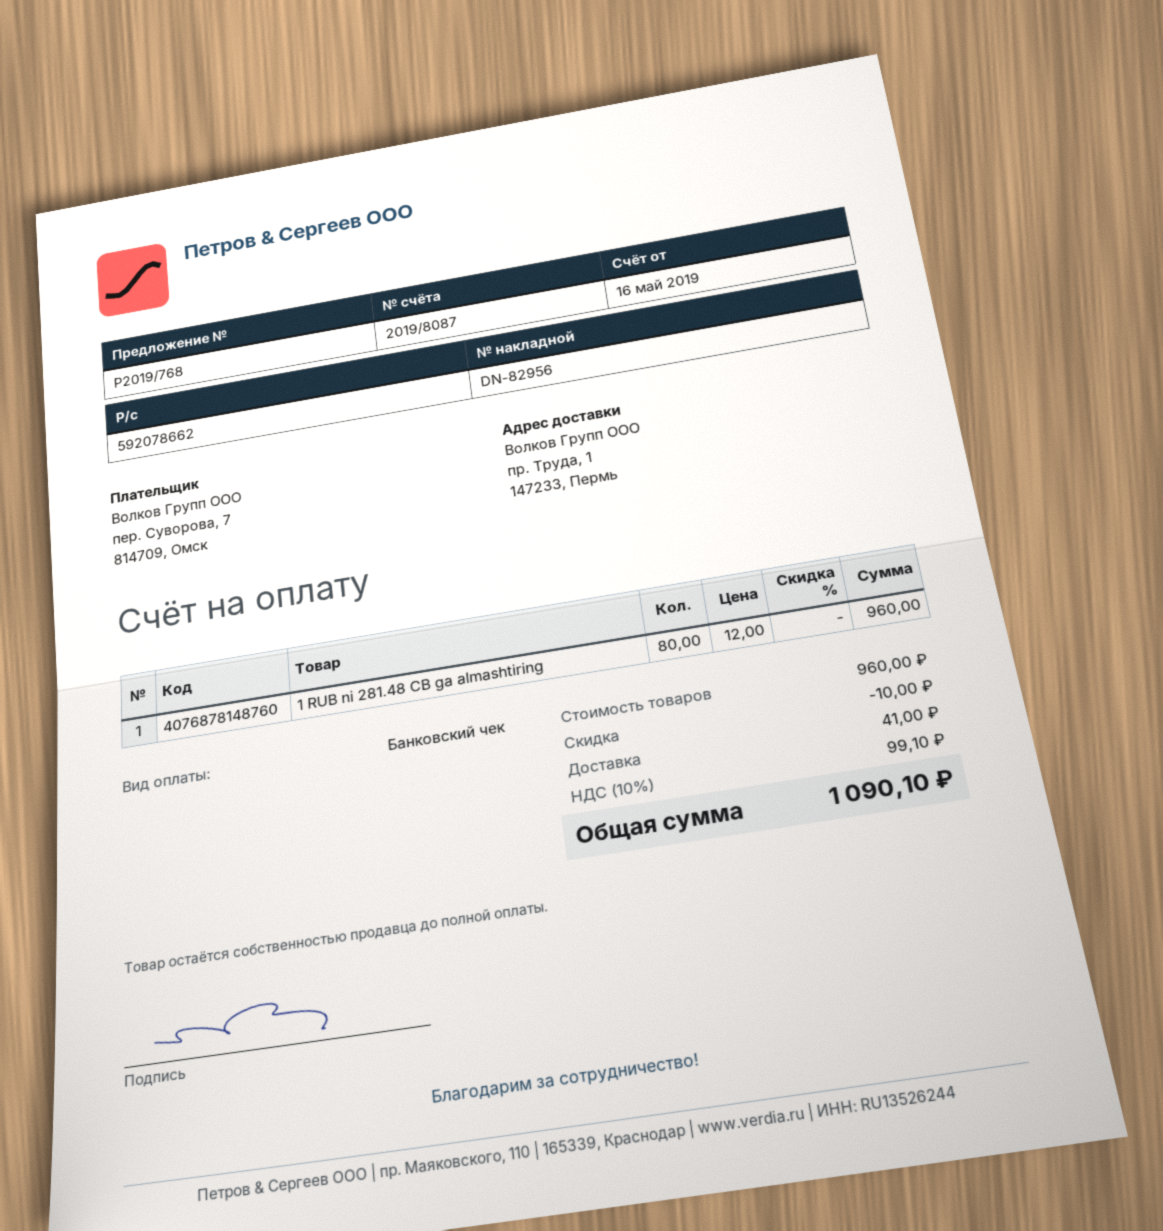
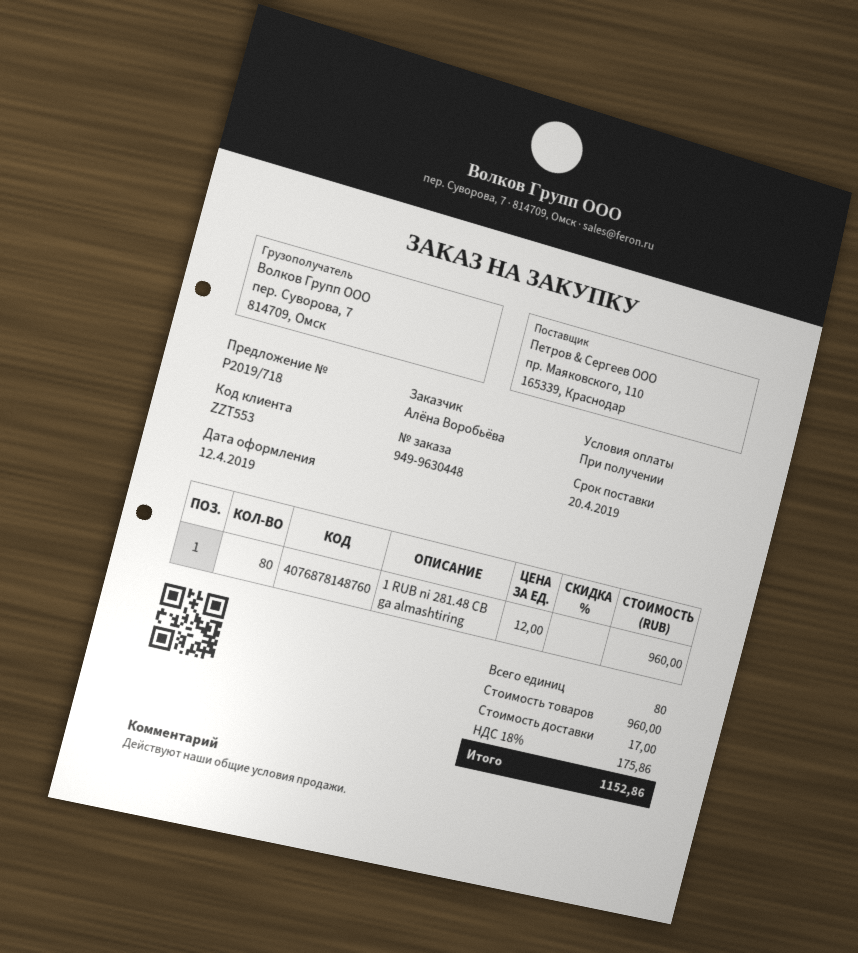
quote number: P2019/768 -> P2019/718
ship to: пр. Труда, 1, 147233, Пермь -> пер. Суворова, 7, 814709, Омск
discount: 10.00 -> none
shipping: 41.00 -> 17.00
tax: 10% = 99.10 -> 18% = 175.86
total: 1090.10 -> 1152.86

